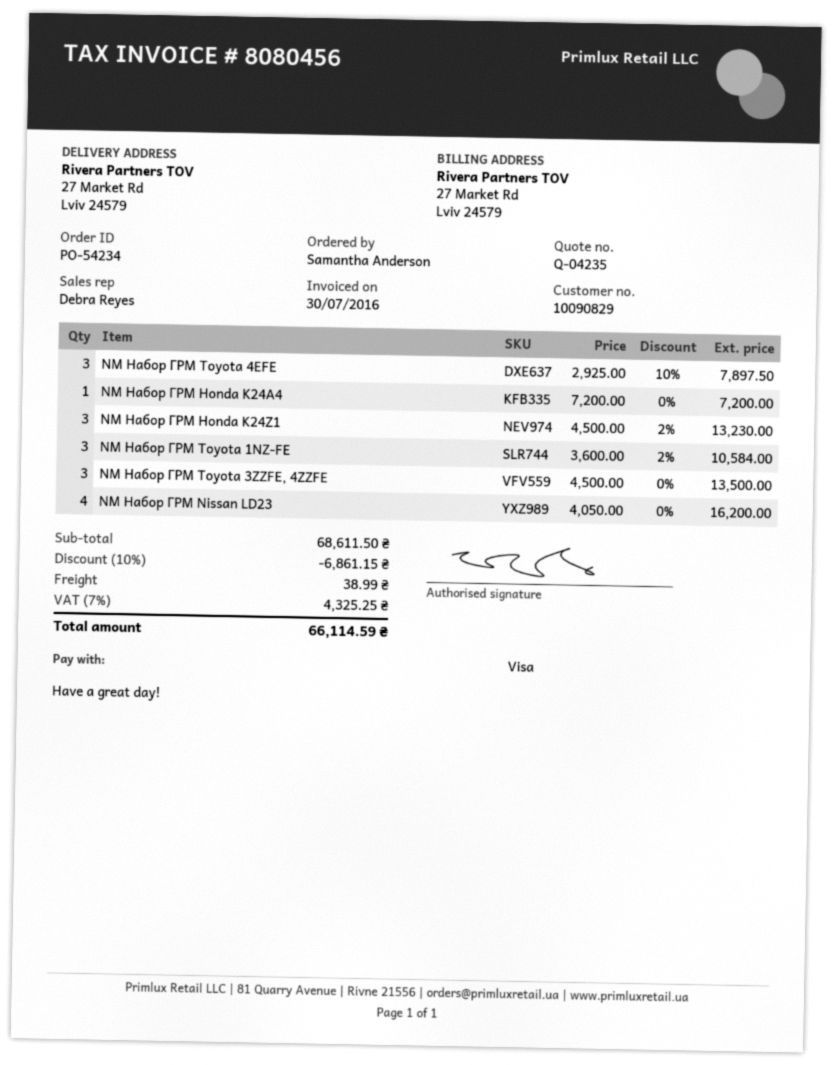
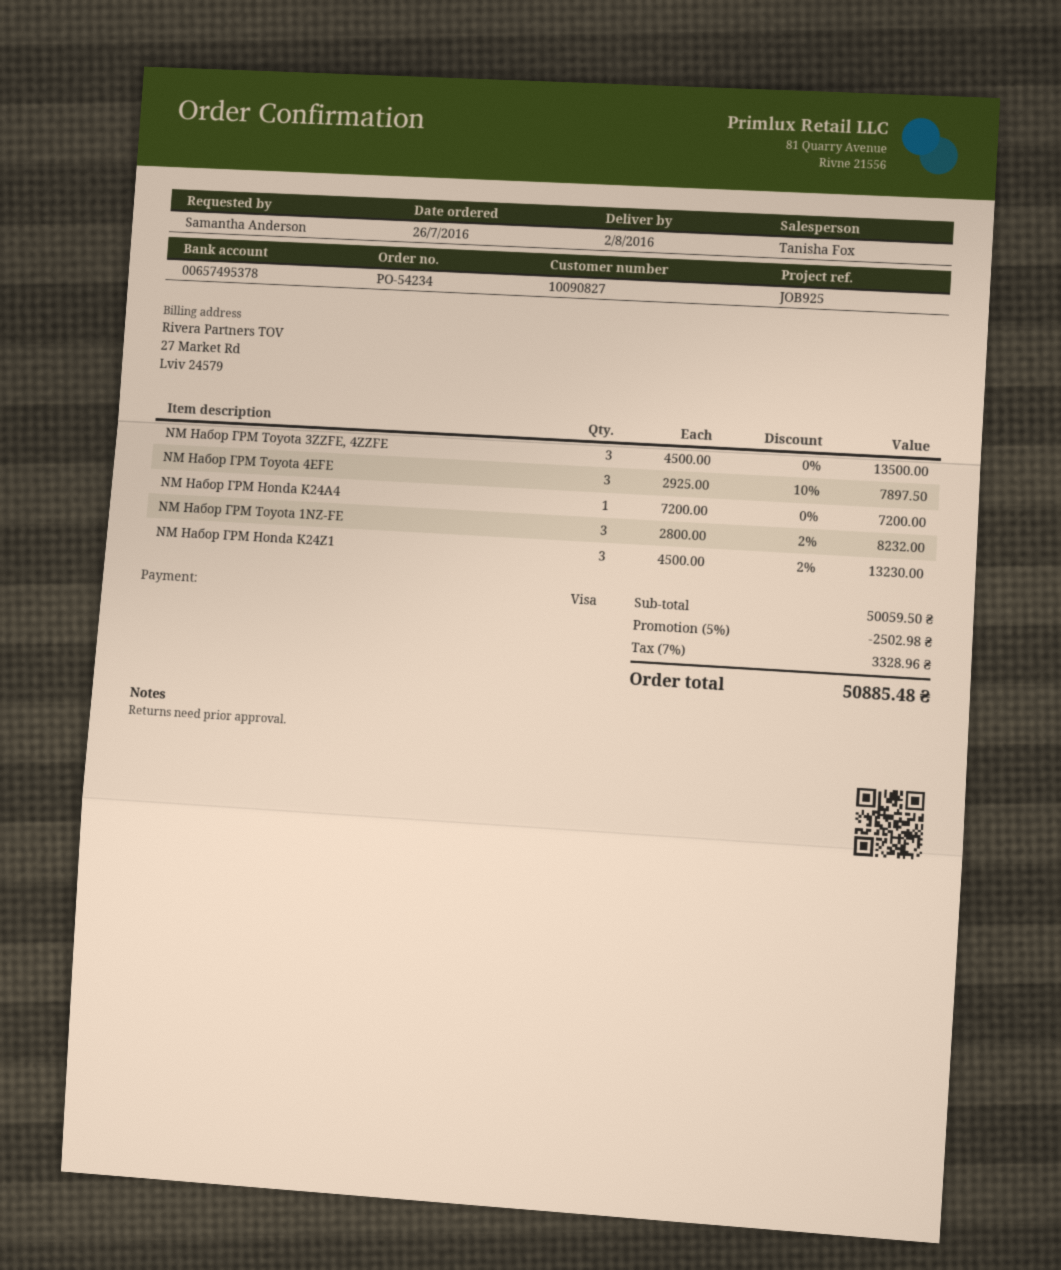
customer number: 10090829 -> 10090827
sales rep: Debra Reyes -> Tanisha Fox
NM Набор ГРМ Toyota 1NZ-FE: 3 x 3600.00 - 2% = 10584.00 -> 3 x 2800.00 - 2% = 8232.00
NM Набор ГРМ Nissan LD23: 4 x 4050.00 = 16200.00 -> none
subtotal: 68611.50 -> 50059.50
discount: 10% = 6861.15 -> 5% = 2502.98
shipping: 38.99 -> none
tax: 7% = 4325.25 -> 7% = 3328.96
total: 66114.59 -> 50885.48

